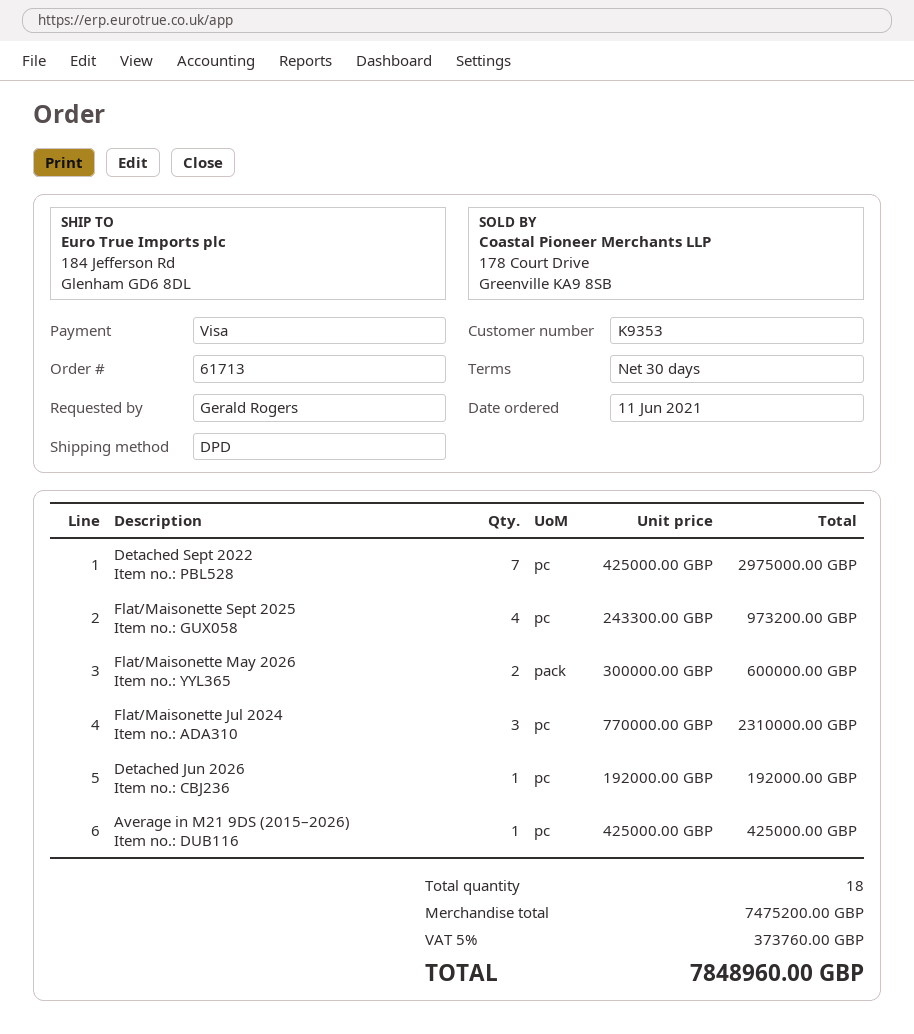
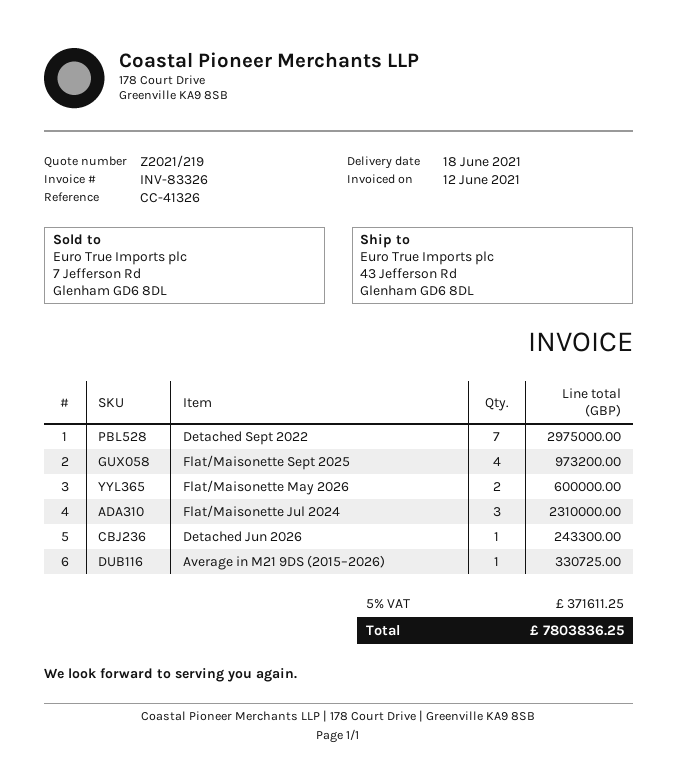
ship to: 184 Jefferson Rd, Glenham GD6 8DL -> 43 Jefferson Rd, Glenham GD6 8DL
Detached Jun 2026: 1 for 192000.00 -> 1 for 243300.00
Average in M21 9DS (2015–2026): 1 for 425000.00 -> 1 for 330725.00
tax: 5% = 373760.00 -> 5% = 371611.25
total: 7848960.00 -> 7803836.25

